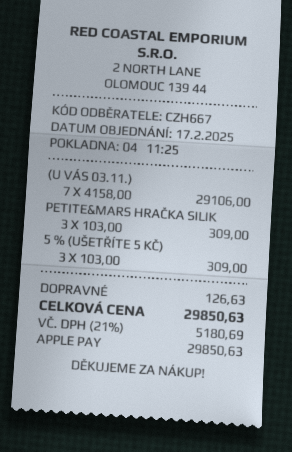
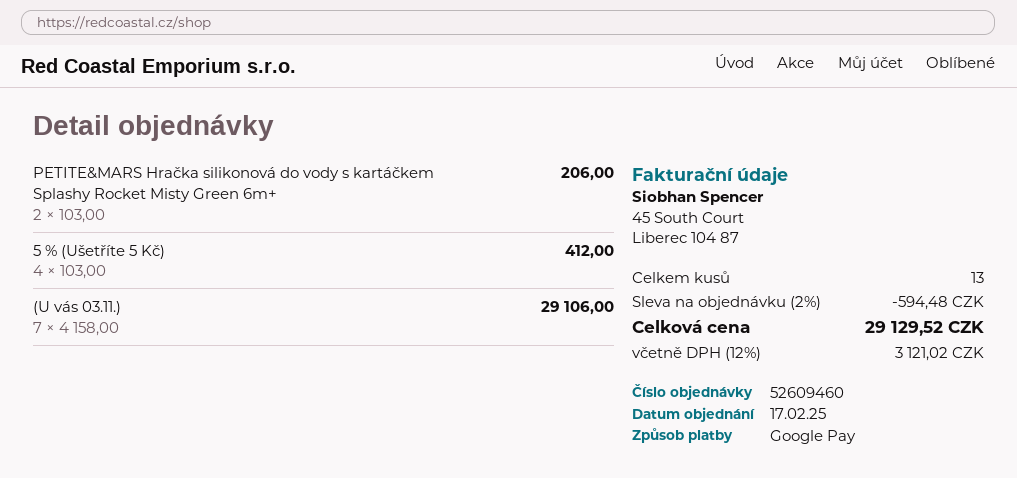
payment method: Apple Pay -> Google Pay
PETITE&MARS HRAČKA SILIK: 3 x 103.00 = 309.00 -> 2 x 103.00 = 206.00
5 % (UŠETŘÍTE 5 KČ): 3 x 103.00 = 309.00 -> 4 x 103.00 = 412.00
discount: none -> 2% = 594.48
shipping: 126.63 -> none
tax: 21% = 5180.69 -> 12% = 3121.02
total: 29850.63 -> 29129.52

